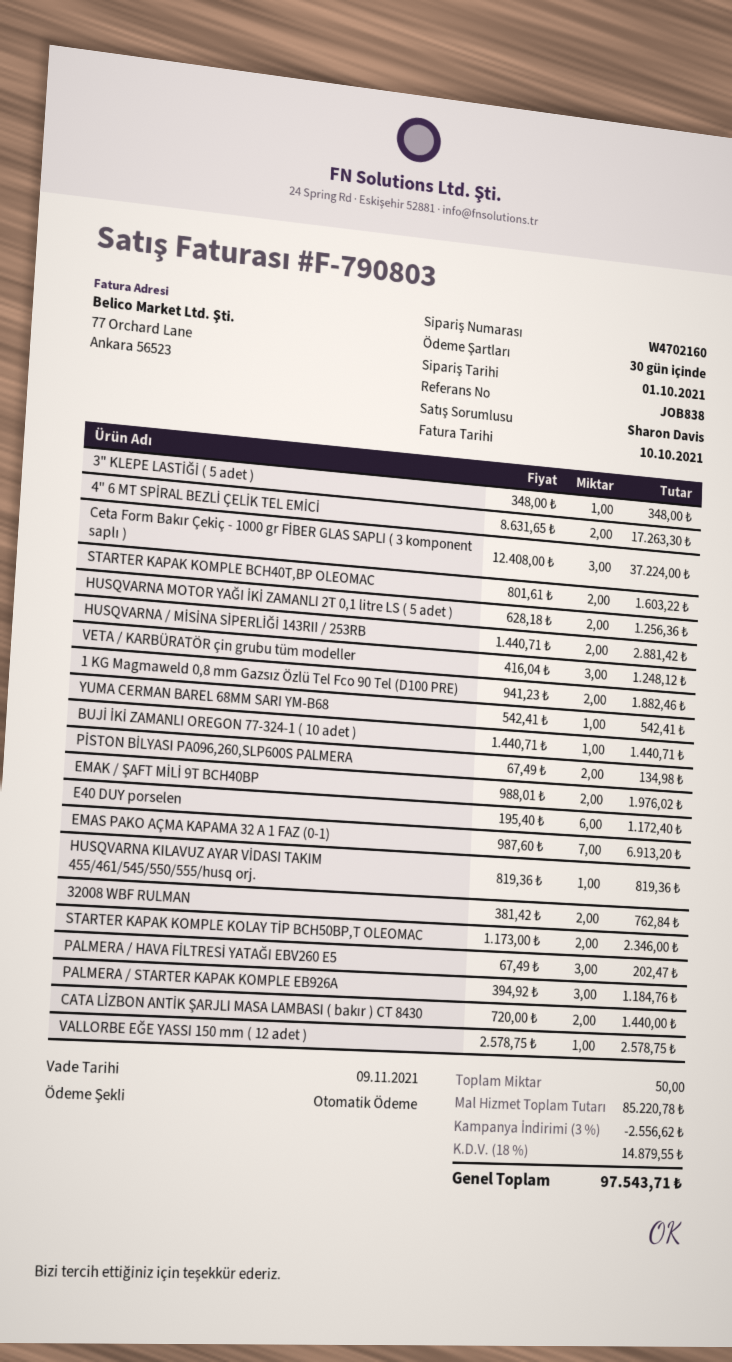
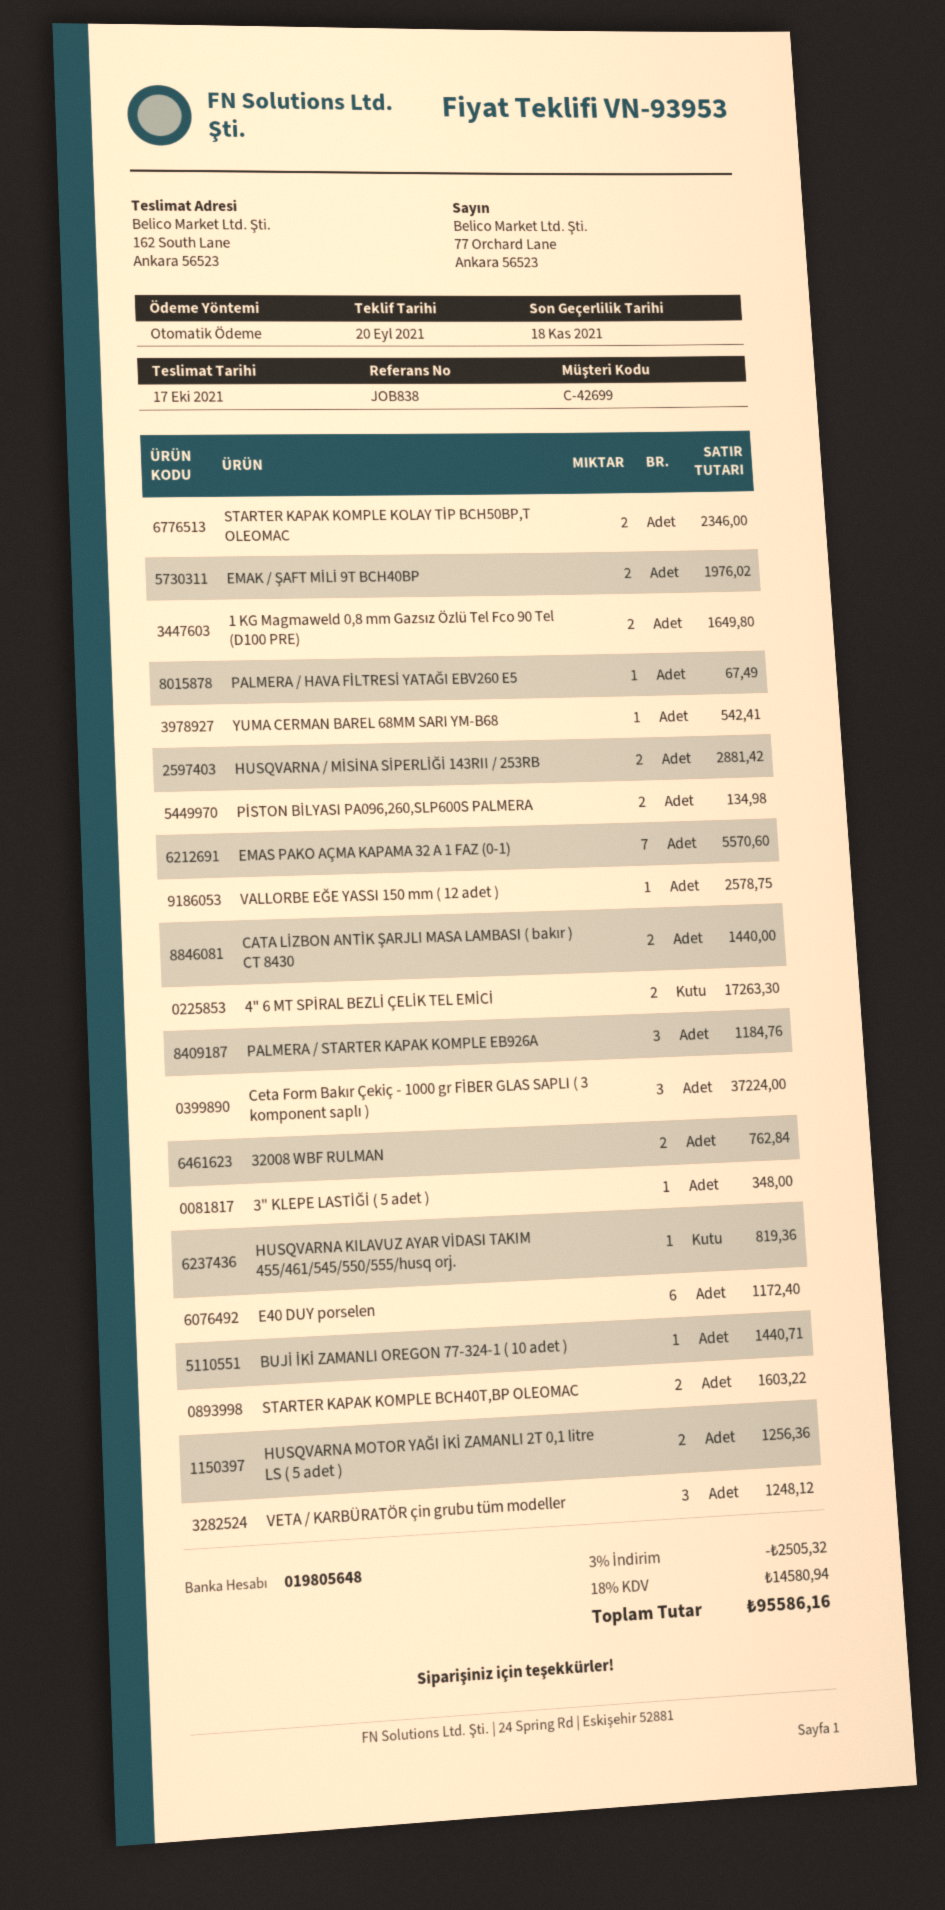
1 KG Magmaweld 0,8 mm Gazsız Özlü Tel Fco 90 Tel (D100 PRE): 2 for 1882.46 -> 2 for 1649.80
EMAS PAKO AÇMA KAPAMA 32 A 1 FAZ (0-1): 7 for 6913.20 -> 7 for 5570.60
PALMERA / HAVA FİLTRESİ YATAĞI EBV260 E5: 3 for 202.47 -> 1 for 67.49
discount: 3% = 2556.62 -> 3% = 2505.32
tax: 18% = 14879.55 -> 18% = 14580.94
total: 97543.71 -> 95586.16

